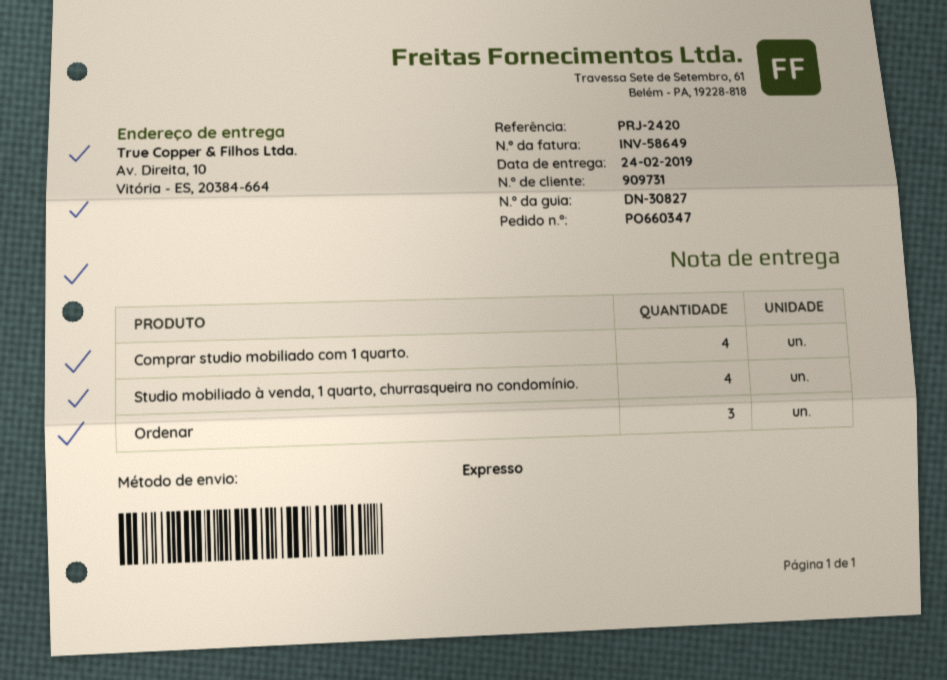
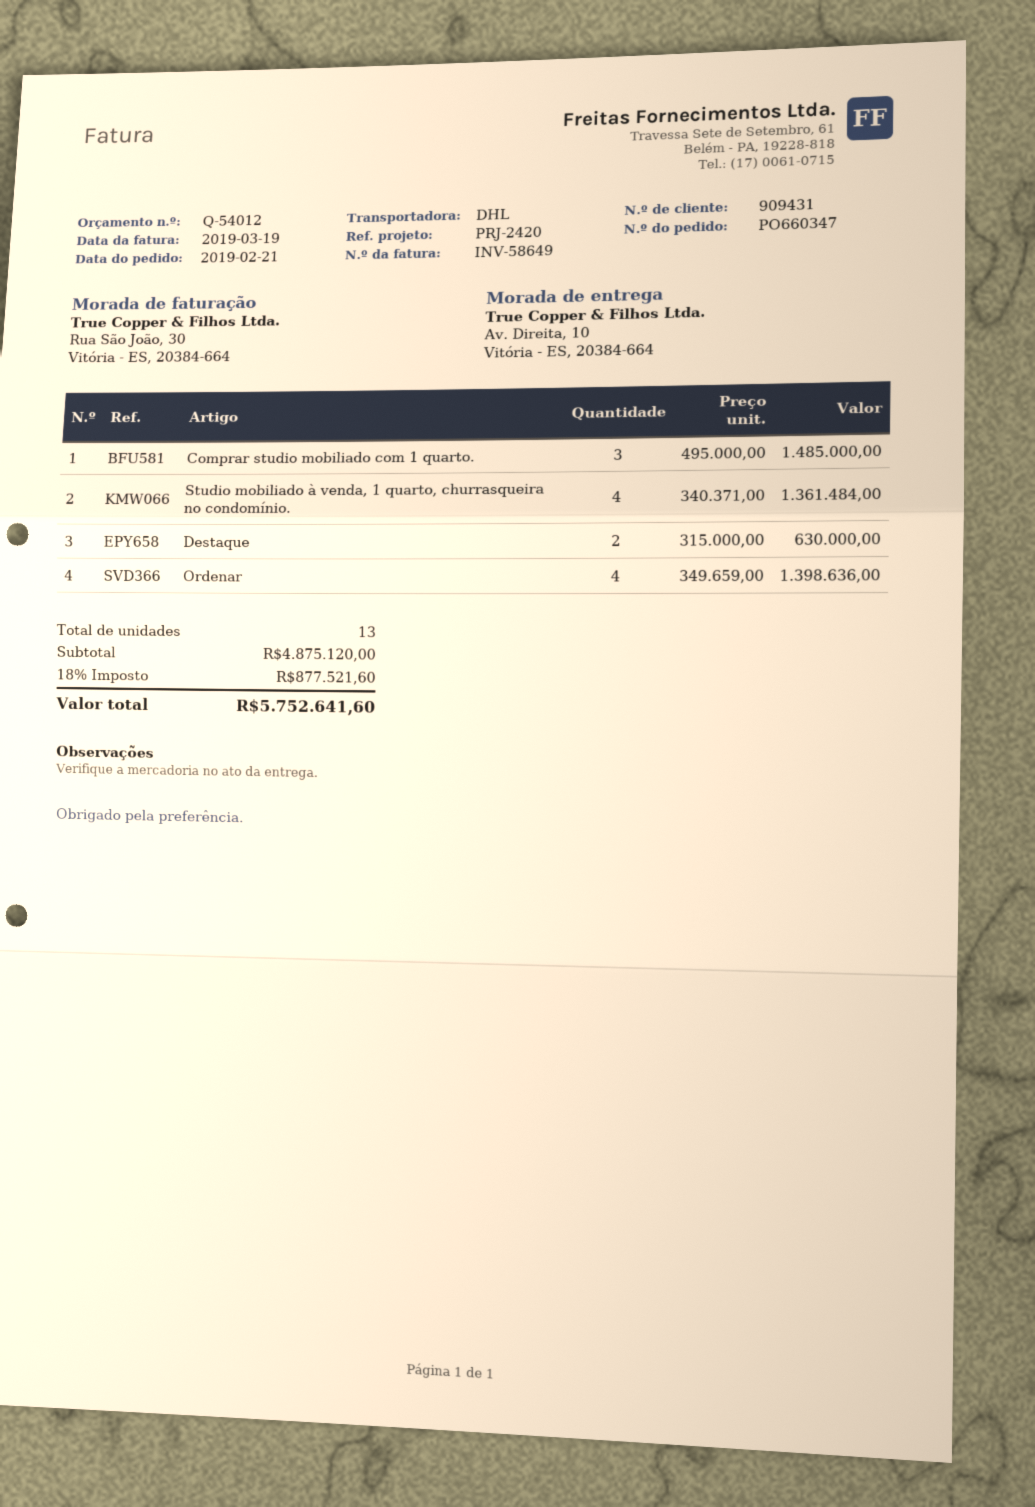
customer number: 909731 -> 909431
shipping method: express -> DHL
Comprar studio mobiliado com 1 quarto.: 4 -> 3
Ordenar: 3 -> 4
Destaque: none -> 2

